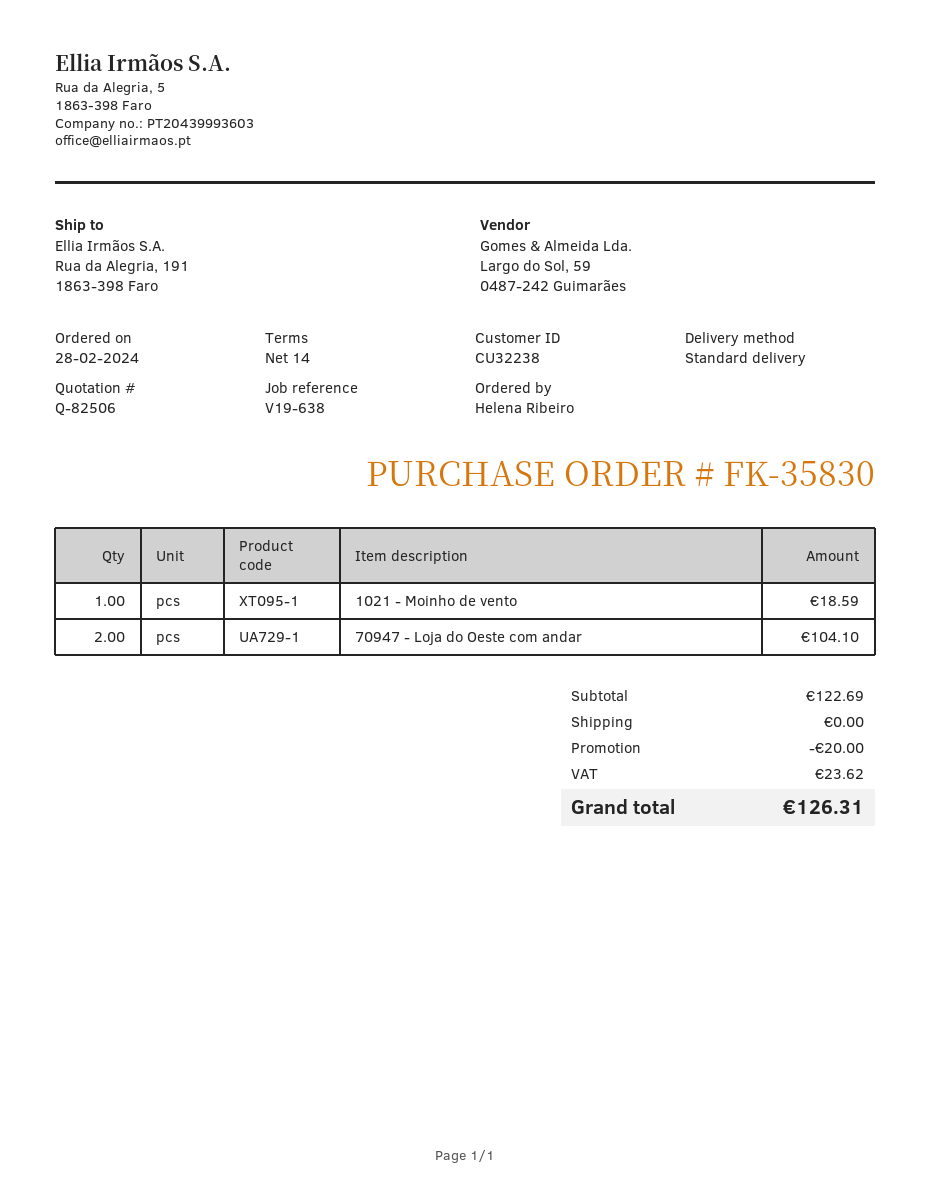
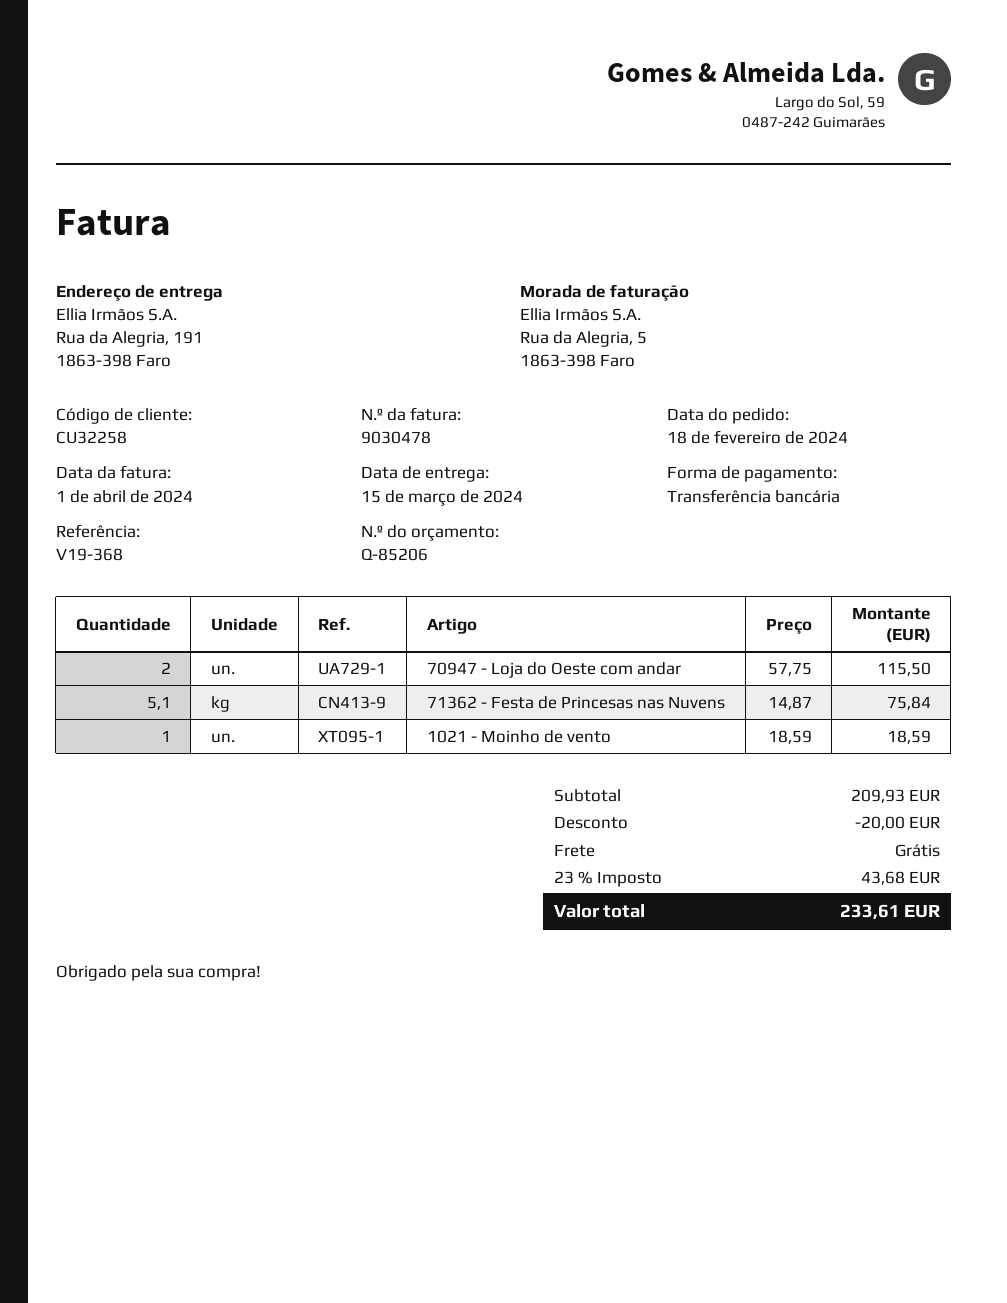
quote number: Q-82506 -> Q-85206
order date: 2024-02-28 -> 2024-02-18
customer number: CU32238 -> CU32258
reference: V19-638 -> V19-368
70947 - Loja do Oeste com andar: 2 for 104.10 -> 2 for 115.50
71362 - Festa de Princesas nas Nuvens: none -> 5.1 for 75.84
subtotal: 122.69 -> 209.93
tax: 23.62 -> 43.68
total: 126.31 -> 233.61

